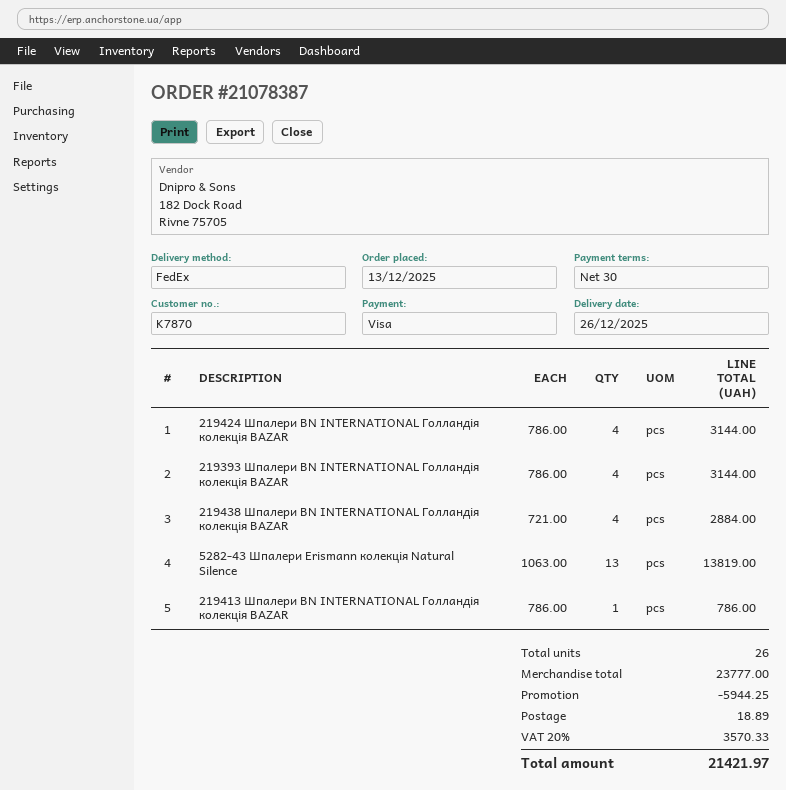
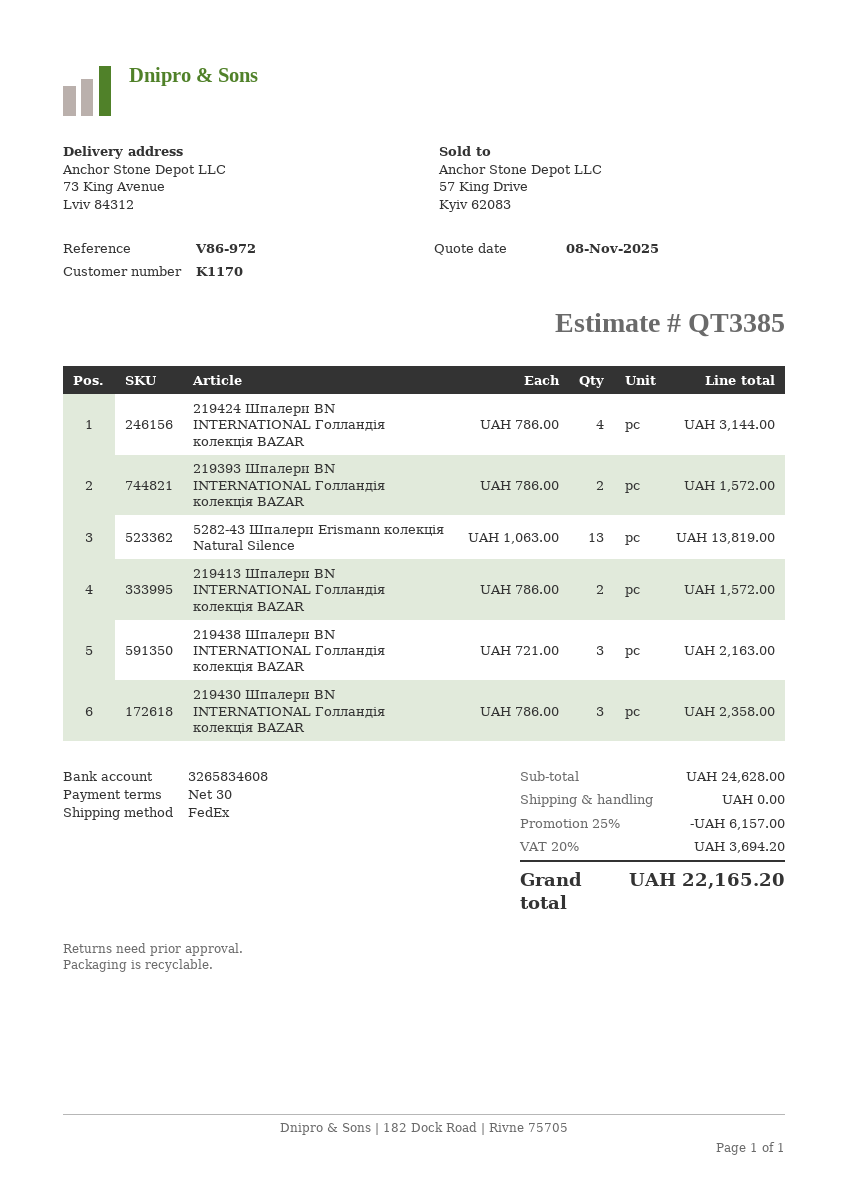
customer number: K7870 -> K1170
219393 Шпалери BN INTERNATIONAL Голландія колекція BAZAR: 4 x 786.00 = 3144.00 -> 2 x 786.00 = 1572.00
219438 Шпалери BN INTERNATIONAL Голландія колекція BAZAR: 4 x 721.00 = 2884.00 -> 3 x 721.00 = 2163.00
219413 Шпалери BN INTERNATIONAL Голландія колекція BAZAR: 1 x 786.00 = 786.00 -> 2 x 786.00 = 1572.00
219430 Шпалери BN INTERNATIONAL Голландія колекція BAZAR: none -> 3 x 786.00 = 2358.00
subtotal: 23777.00 -> 24628.00
discount: 5944.25 -> 6157.00
shipping: 18.89 -> 0.00
tax: 20% = 3570.33 -> 20% = 3694.20
total: 21421.97 -> 22165.20

